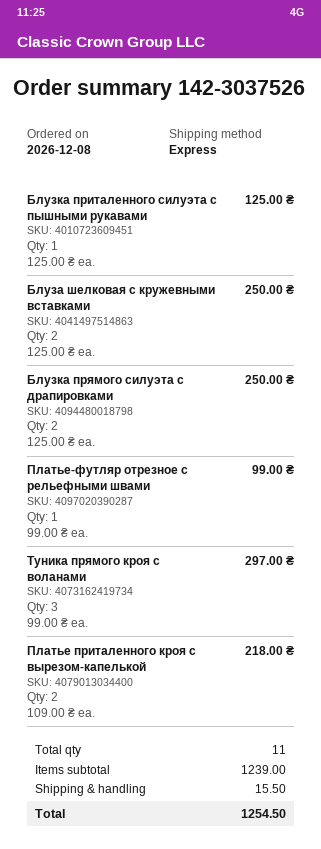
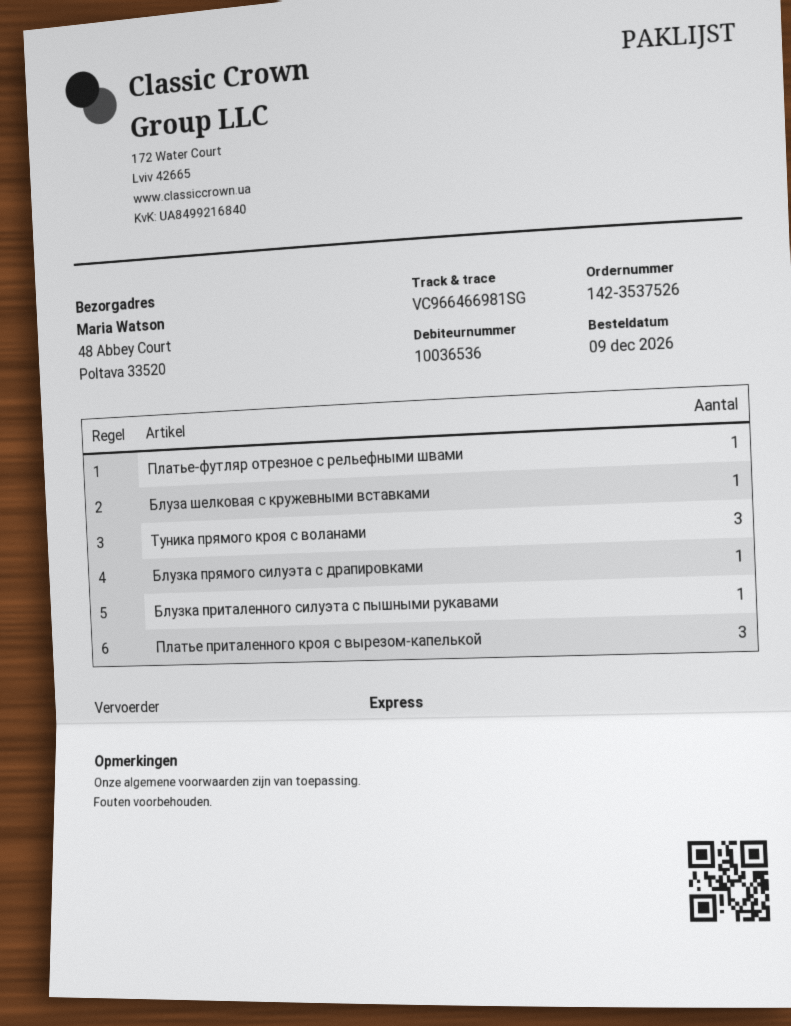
order number: 142-3037526 -> 142-3537526
order date: 2026-12-08 -> 2026-12-09
Блуза шелковая с кружевными вставками: 2 -> 1
Блузка прямого силуэта с драпировками: 2 -> 1
Платье приталенного кроя с вырезом-капелькой: 2 -> 3

